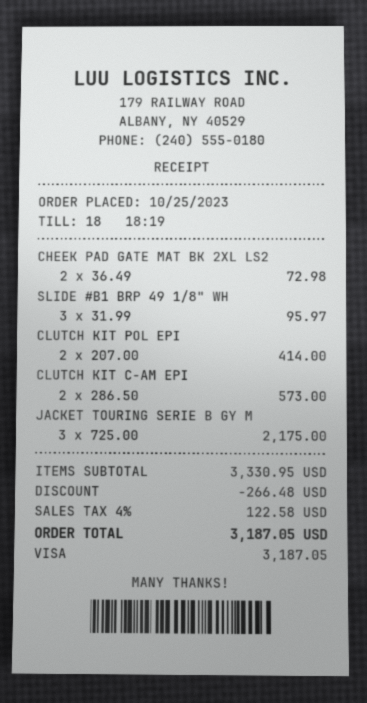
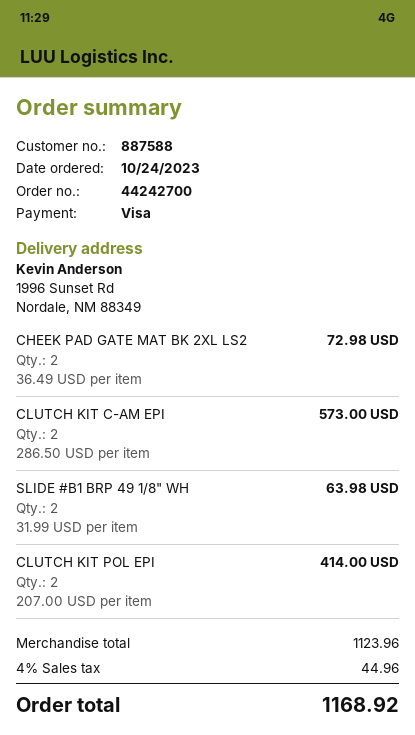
order date: 2023-10-25 -> 2023-10-24
SLIDE #B1 BRP 49 1/8" WH: 3 x 31.99 = 95.97 -> 2 x 31.99 = 63.98
JACKET TOURING SERIE B GY M: 3 x 725.00 = 2175.00 -> none
subtotal: 3330.95 -> 1123.96
discount: 266.48 -> none
tax: 4% = 122.58 -> 4% = 44.96
total: 3187.05 -> 1168.92

